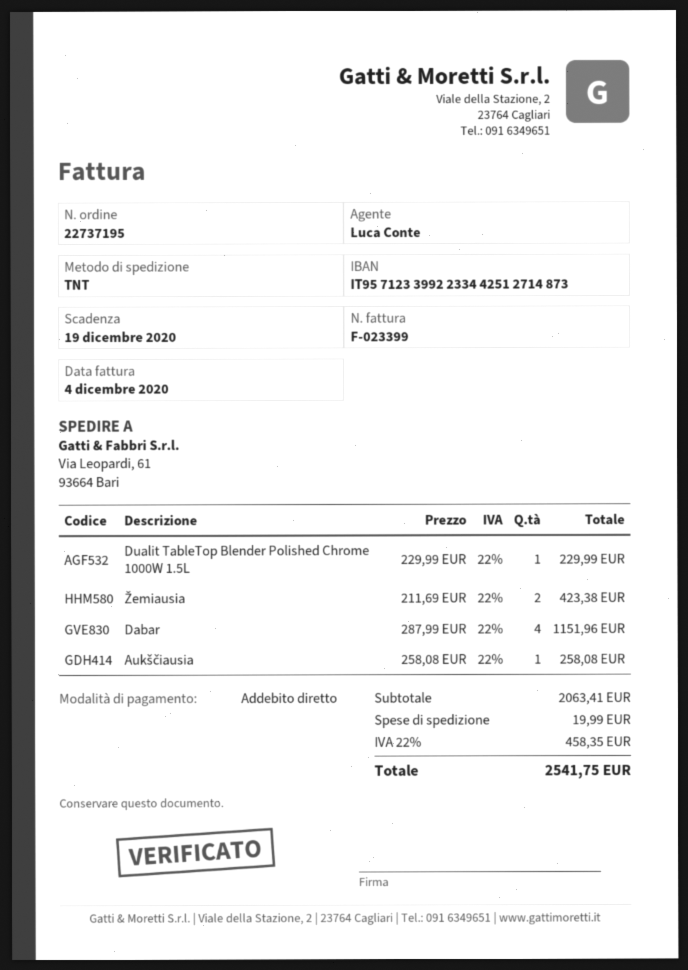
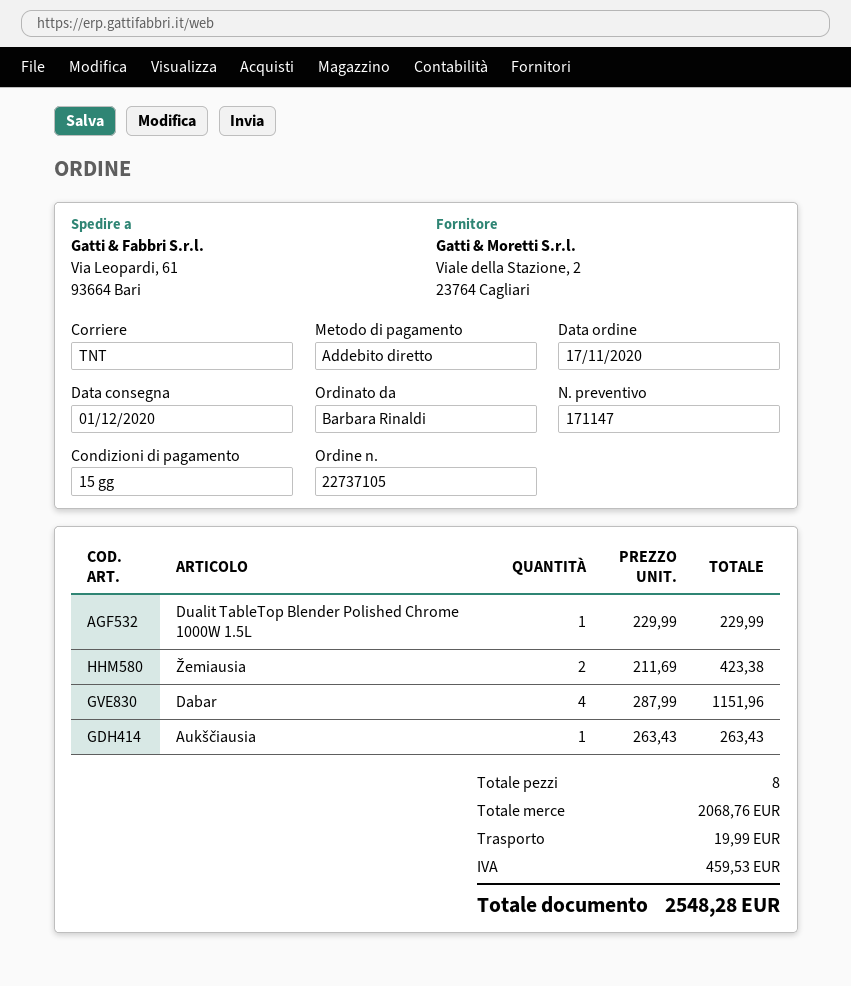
order number: 22737195 -> 22737105
Aukščiausia: 1 x 258.08 = 258.08 -> 1 x 263.43 = 263.43
subtotal: 2063.41 -> 2068.76
tax: 458.35 -> 459.53
total: 2541.75 -> 2548.28

